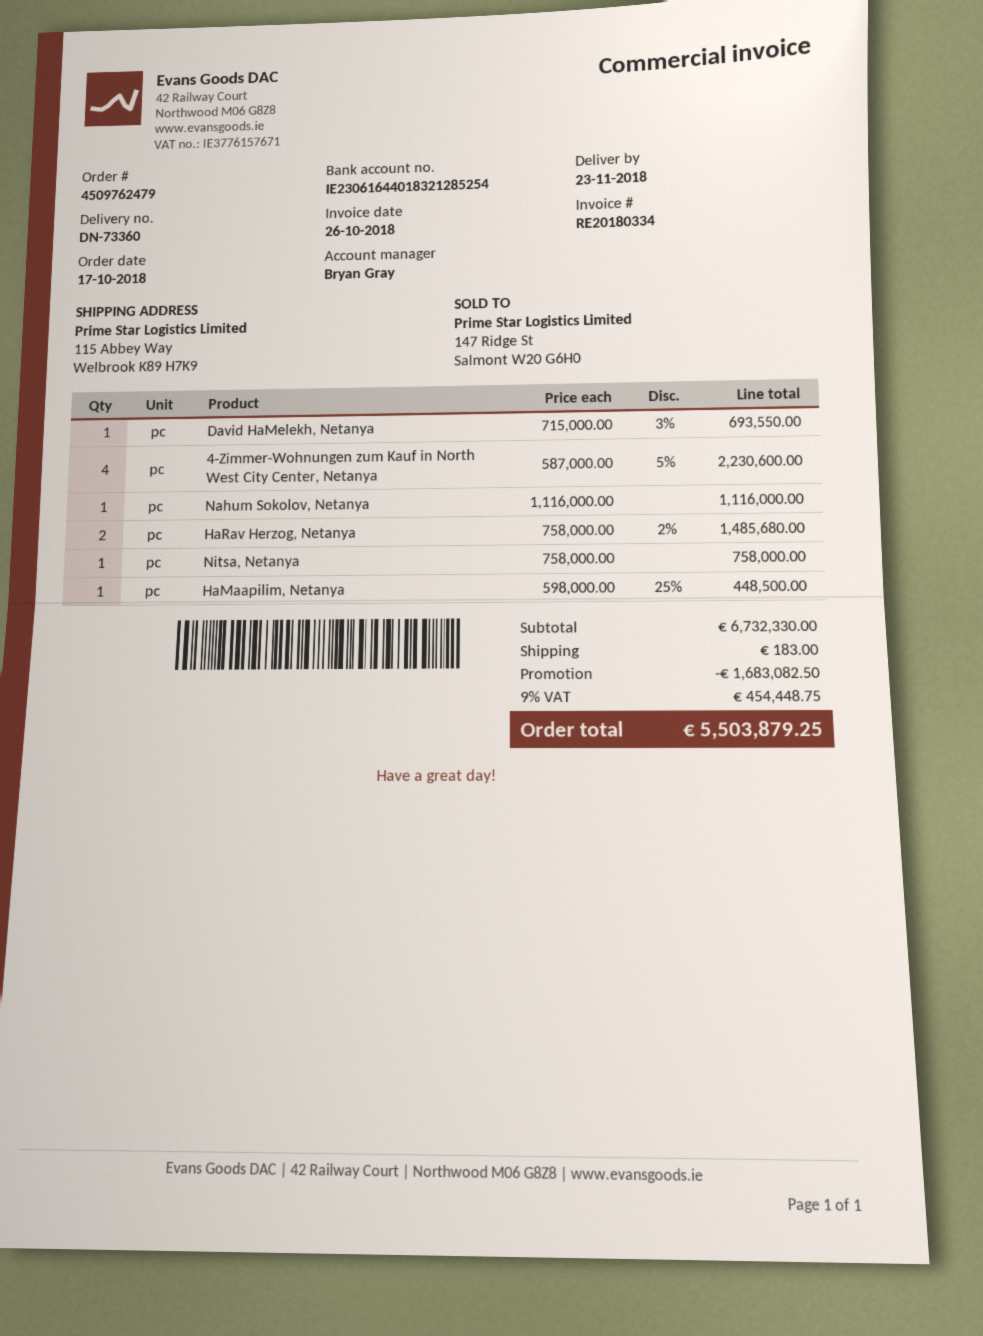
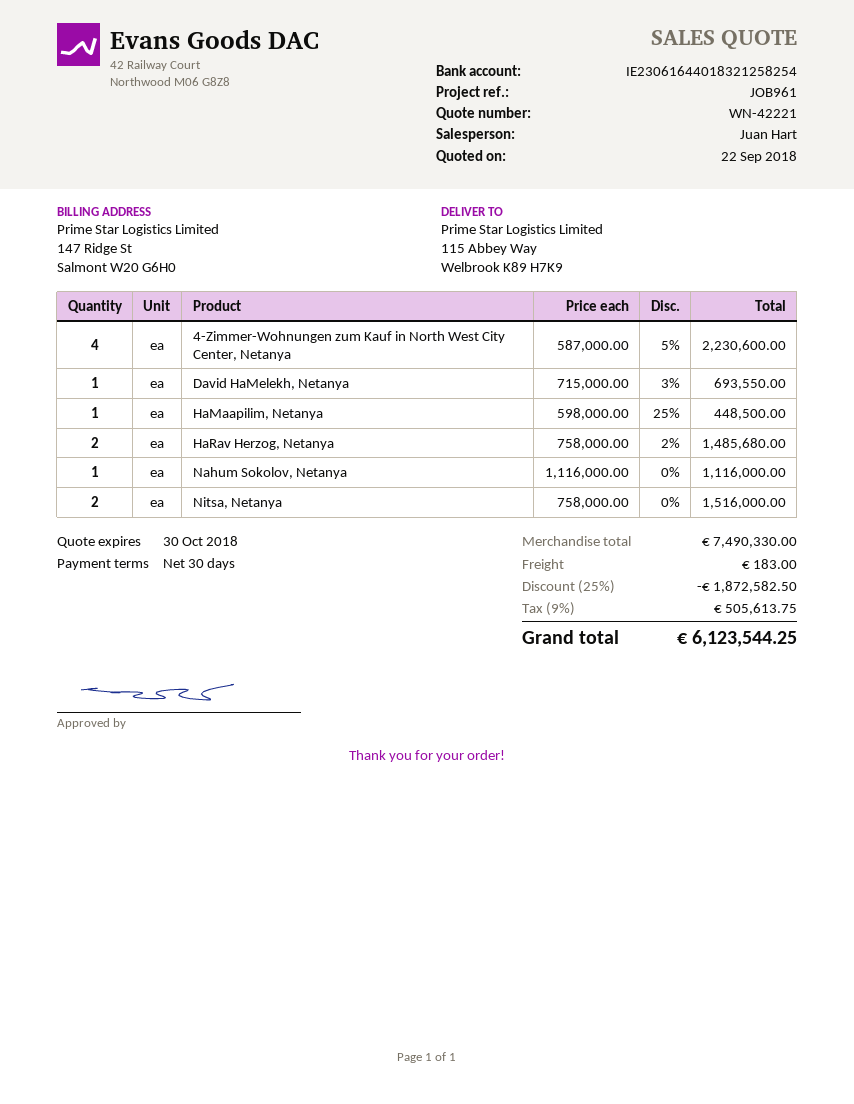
sales rep: Bryan Gray -> Juan Hart
bank account: IE23061644018321285254 -> IE23061644018321258254
Nitsa, Netanya: 1 x 758000.00 = 758000.00 -> 2 x 758000.00 = 1516000.00
subtotal: 6732330.00 -> 7490330.00
discount: 1683082.50 -> 1872582.50
tax: 9% = 454448.75 -> 9% = 505613.75
total: 5503879.25 -> 6123544.25

